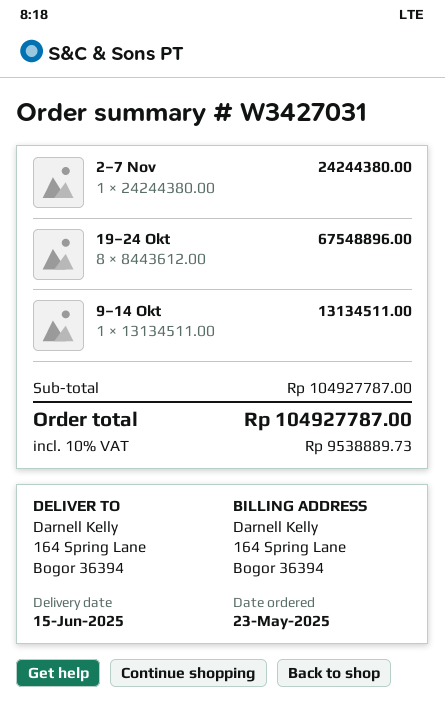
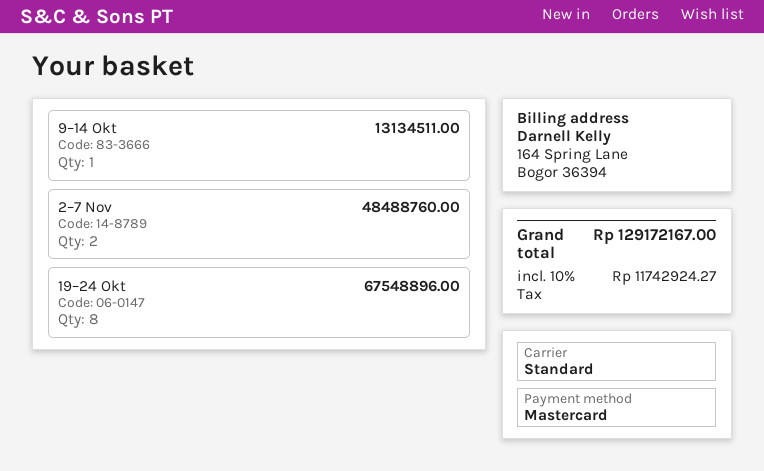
2–7 Nov: 1 for 24244380.00 -> 2 for 48488760.00
tax: 10% = 9538889.73 -> 10% = 11742924.27
total: 104927787.00 -> 129172167.00

